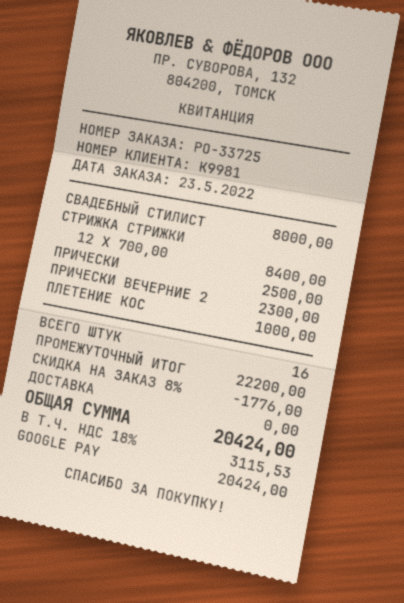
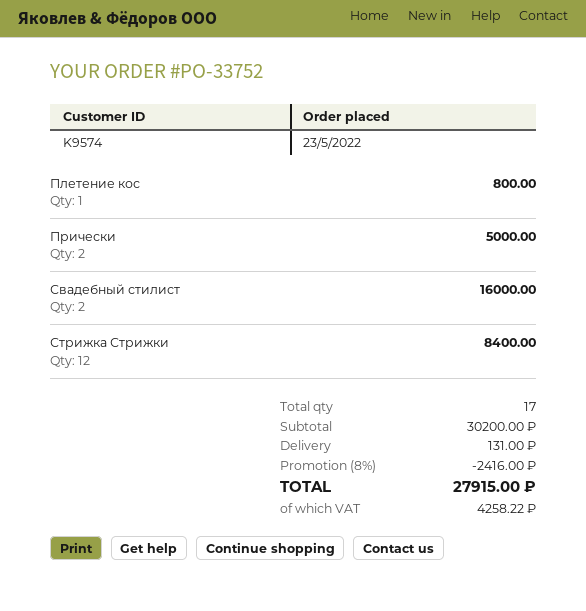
order number: PO-33725 -> PO-33752
customer number: K9981 -> K9574
СВАДЕБНЫЙ СТИЛИСТ: 1 for 8000.00 -> 2 for 16000.00
ПРИЧЕСКИ: 1 for 2500.00 -> 2 for 5000.00
ПРИЧЕСКИ ВЕЧЕРНИЕ 2: 1 for 2300.00 -> none
ПЛЕТЕНИЕ КОС: 1 for 1000.00 -> 1 for 800.00
total quantity: 16 -> 17
subtotal: 22200.00 -> 30200.00
discount: 8% = 1776.00 -> 8% = 2416.00
shipping: 0.00 -> 131.00
tax: 3115.53 -> 4258.22
total: 20424.00 -> 27915.00

